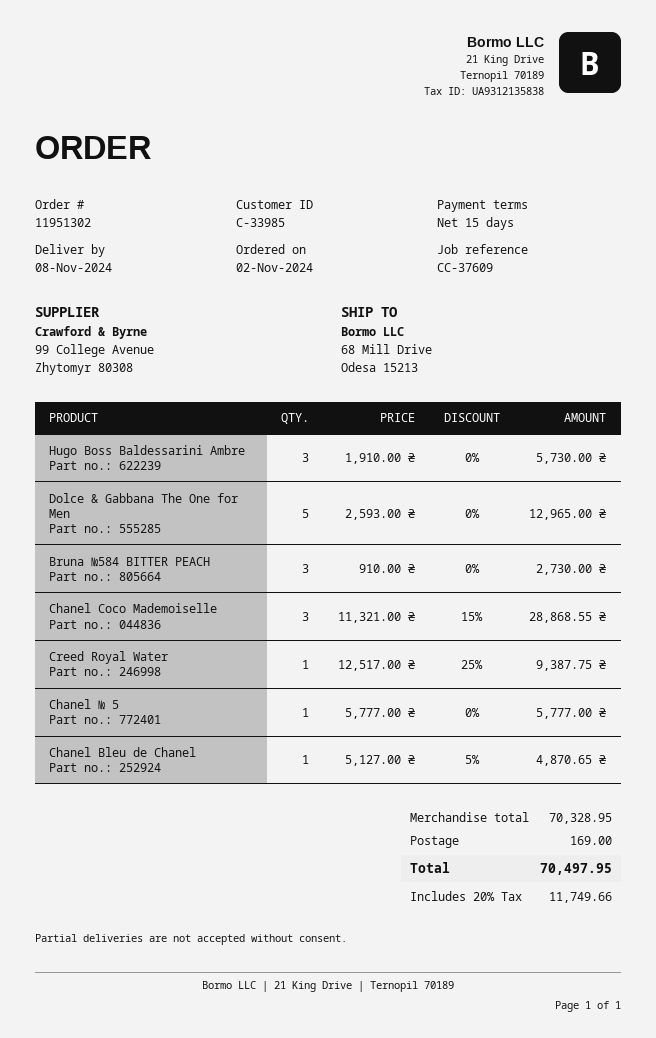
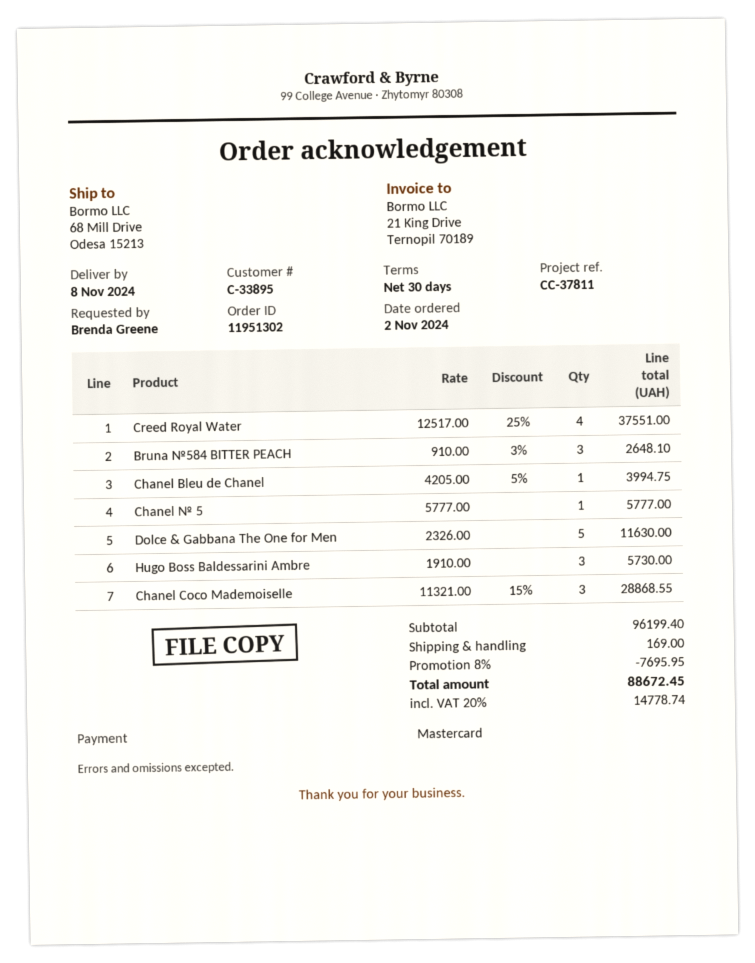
payment terms: 15 days -> 30 days
customer number: C-33985 -> C-33895
reference: CC-37609 -> CC-37811
Dolce & Gabbana The One for Men: 5 x 2593.00 = 12965.00 -> 5 x 2326.00 = 11630.00
Bruna №584 BITTER PEACH: 3 x 910.00 = 2730.00 -> 3 x 910.00 - 3% = 2648.10
Creed Royal Water: 1 x 12517.00 - 25% = 9387.75 -> 4 x 12517.00 - 25% = 37551.00
Chanel Bleu de Chanel: 1 x 5127.00 - 5% = 4870.65 -> 1 x 4205.00 - 5% = 3994.75
subtotal: 70328.95 -> 96199.40
discount: none -> 8% = 7695.95
tax: 20% = 11749.66 -> 20% = 14778.74
total: 70497.95 -> 88672.45

